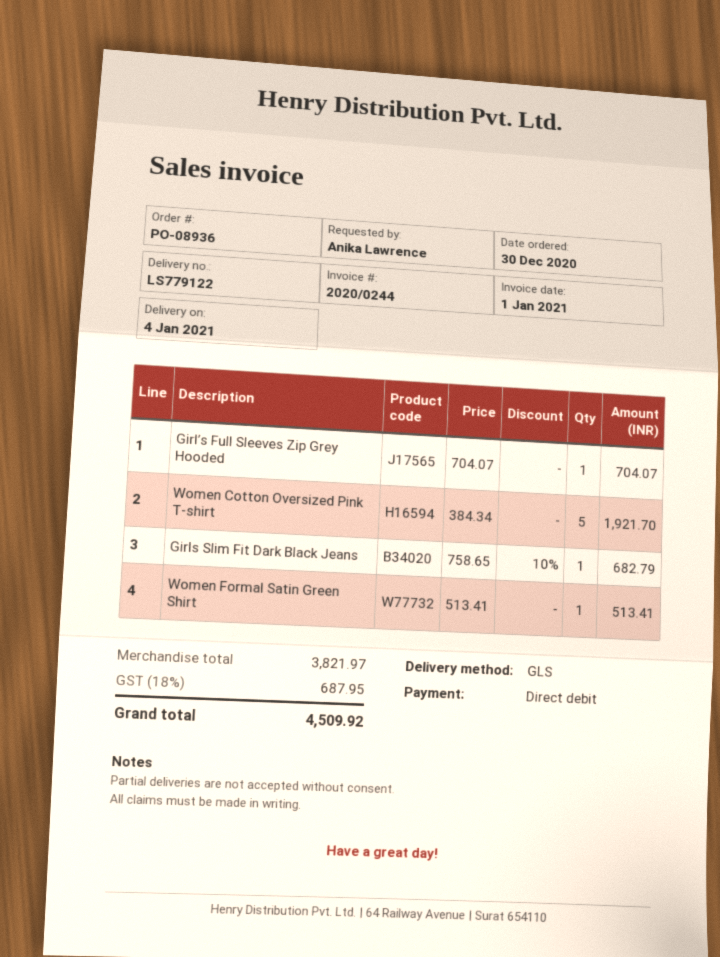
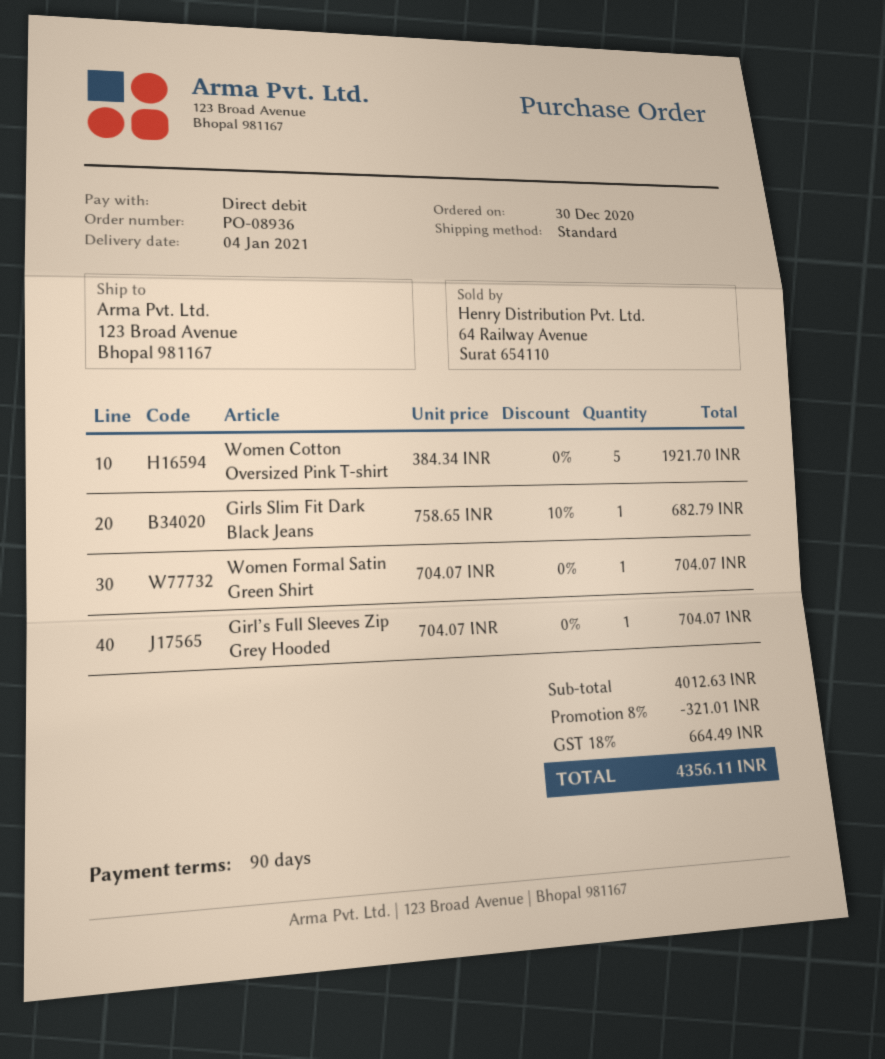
shipping method: GLS -> standard
Women Formal Satin Green Shirt: 1 x 513.41 = 513.41 -> 1 x 704.07 = 704.07
subtotal: 3821.97 -> 4012.63
discount: none -> 8% = 321.01
tax: 18% = 687.95 -> 18% = 664.49
total: 4509.92 -> 4356.11

